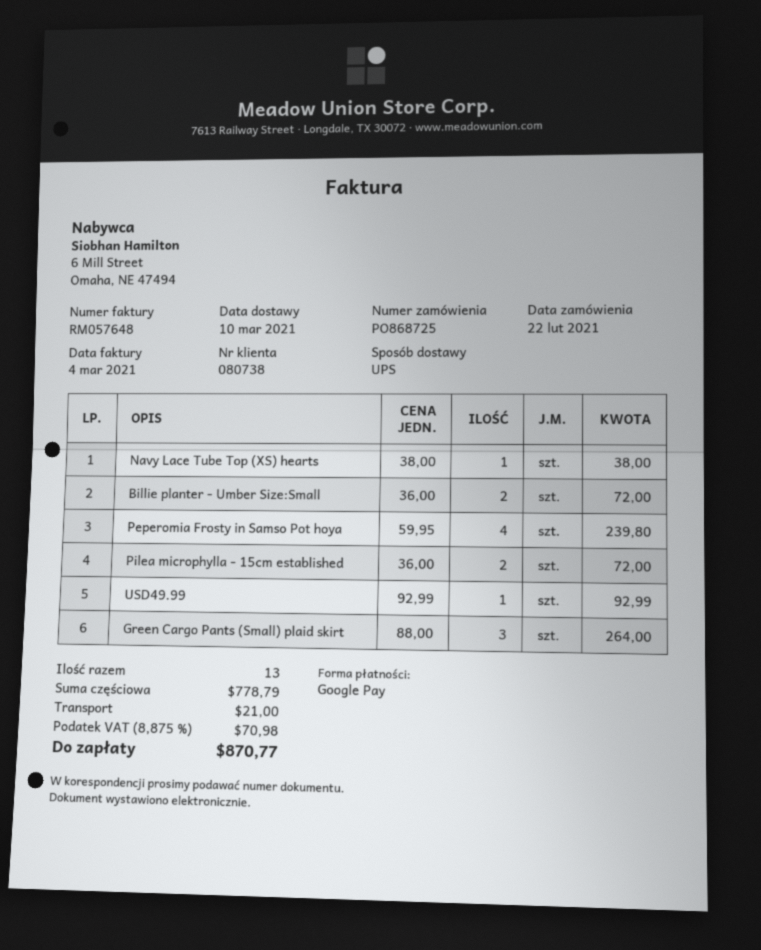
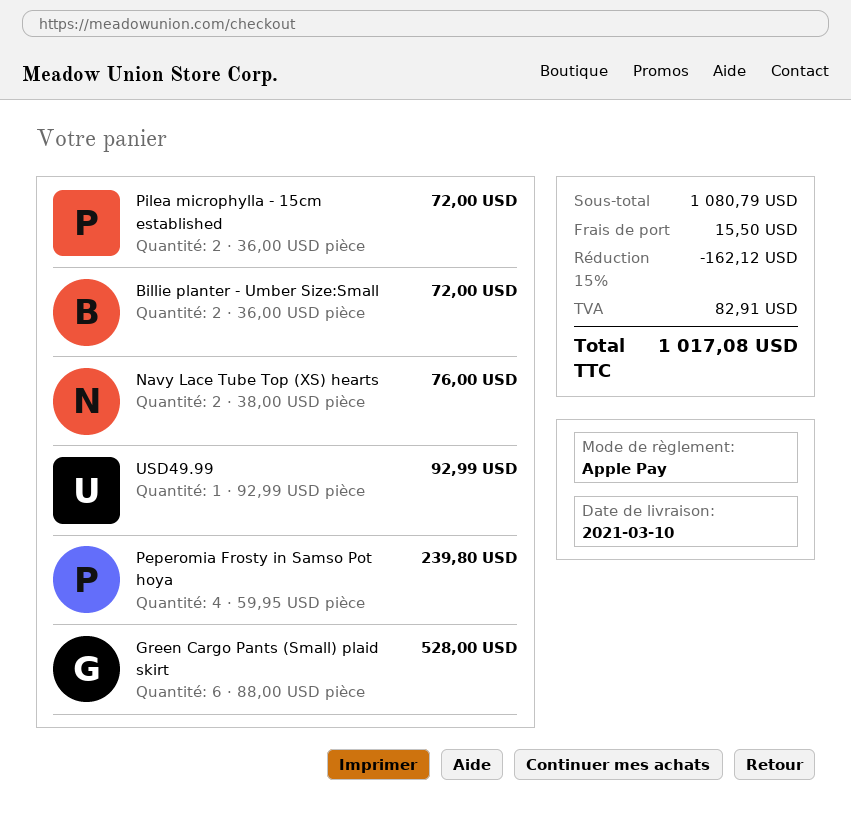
payment method: Google Pay -> Apple Pay
Navy Lace Tube Top (XS) hearts: 1 x 38.00 = 38.00 -> 2 x 38.00 = 76.00
Green Cargo Pants (Small) plaid skirt: 3 x 88.00 = 264.00 -> 6 x 88.00 = 528.00
subtotal: 778.79 -> 1080.79
discount: none -> 15% = 162.12
shipping: 21.00 -> 15.50
tax: 70.98 -> 82.91
total: 870.77 -> 1017.08

